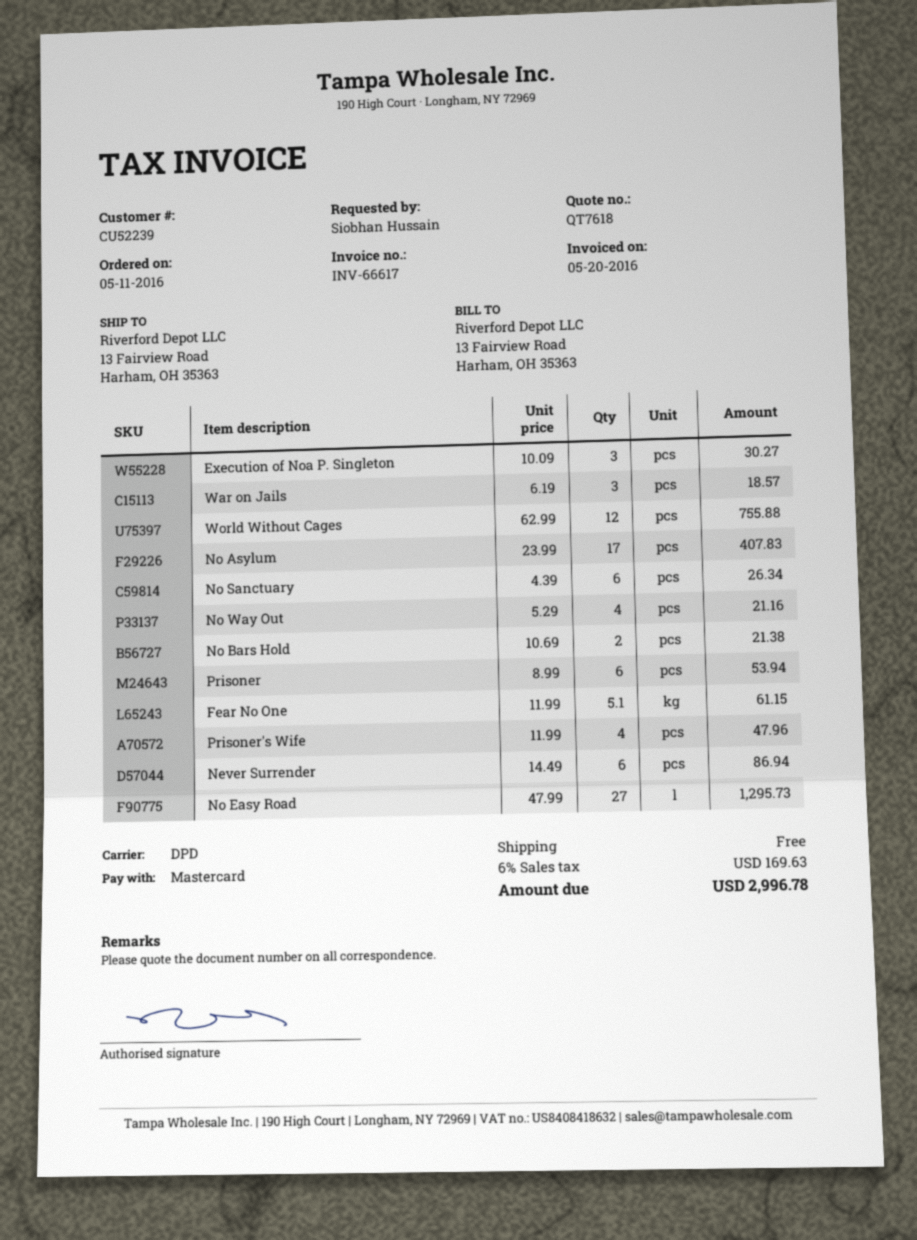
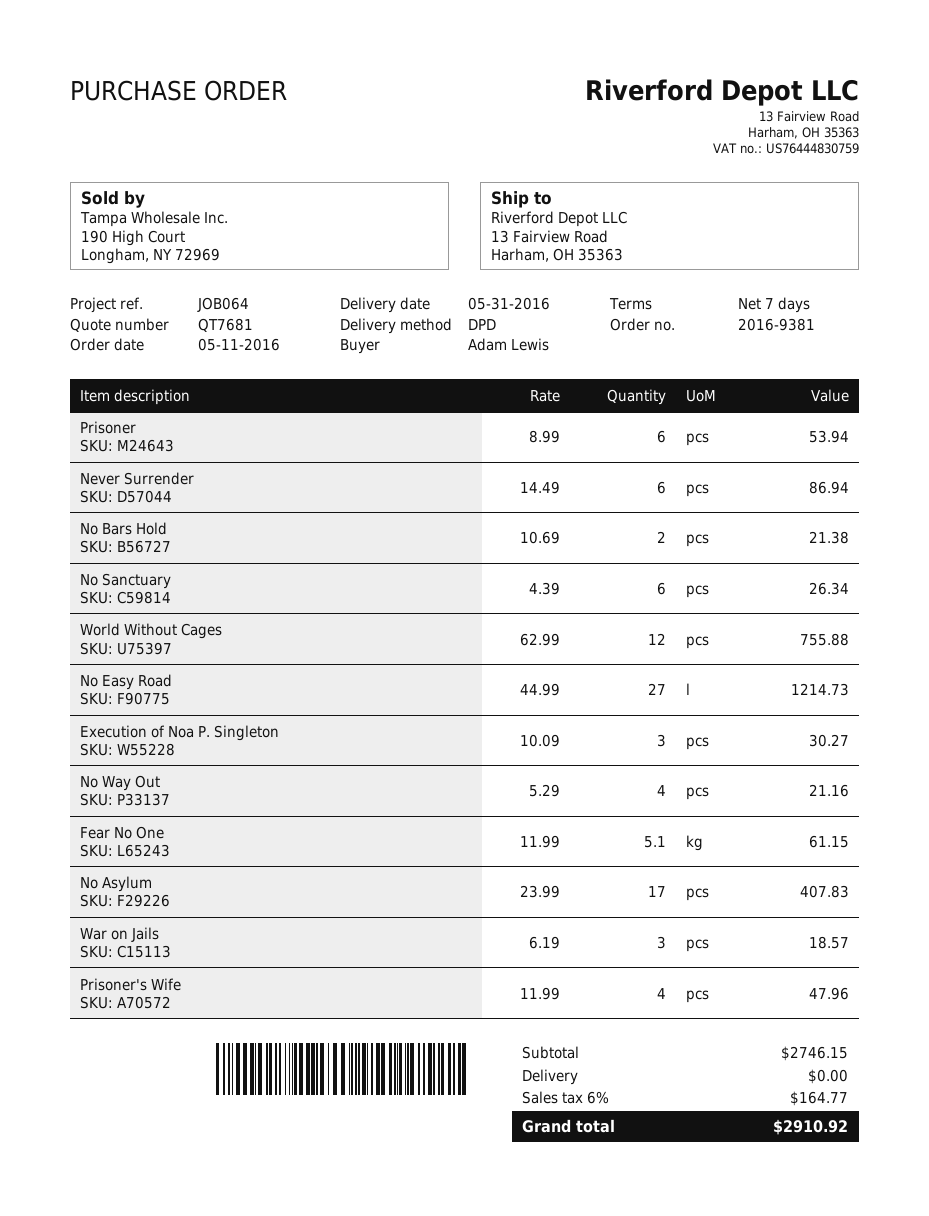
quote number: QT7618 -> QT7681
ordered by: Siobhan Hussain -> Adam Lewis
No Easy Road: 27 x 47.99 = 1295.73 -> 27 x 44.99 = 1214.73
tax: 6% = 169.63 -> 6% = 164.77
total: 2996.78 -> 2910.92

